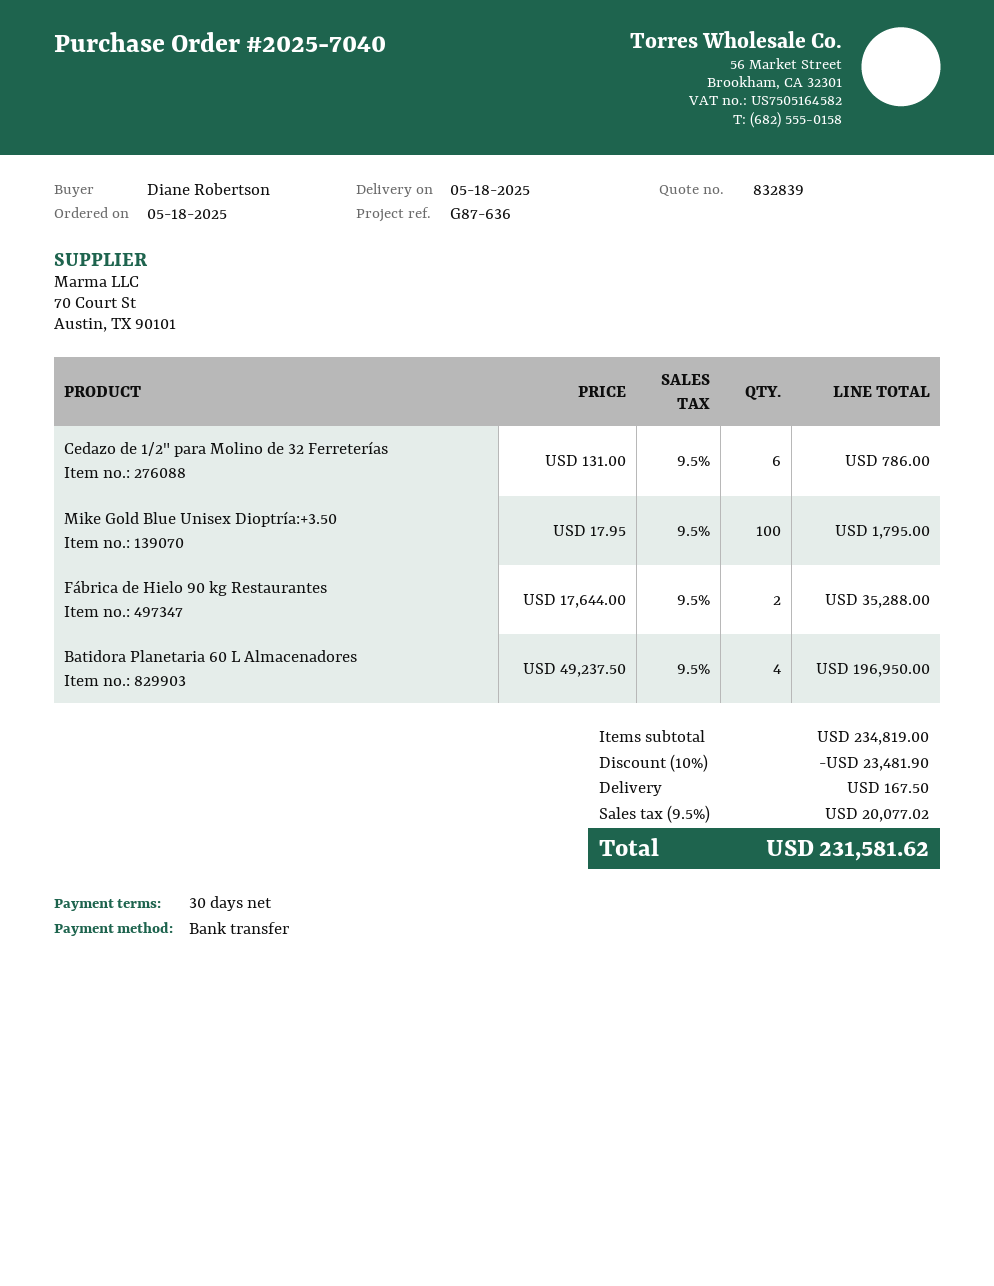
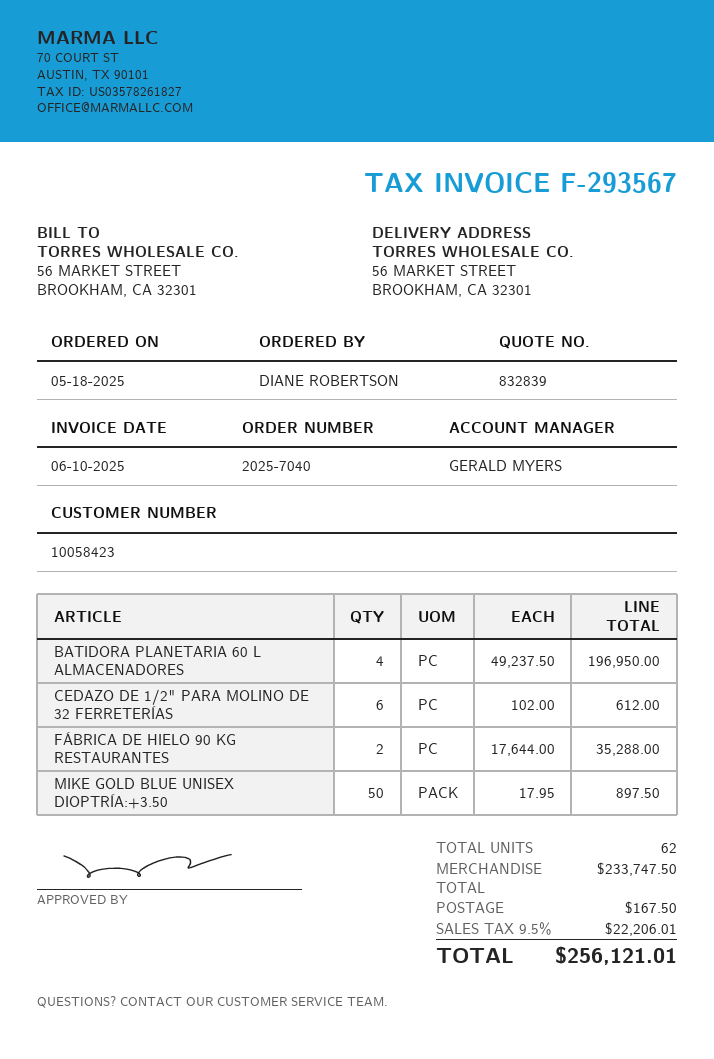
Cedazo de 1/2" para Molino de 32 Ferreterías: 6 x 131.00 = 786.00 -> 6 x 102.00 = 612.00
Mike Gold Blue Unisex Dioptría:+3.50: 100 x 17.95 = 1795.00 -> 50 x 17.95 = 897.50
subtotal: 234819.00 -> 233747.50
discount: 10% = 23481.90 -> none
tax: 9.5% = 20077.02 -> 9.5% = 22206.01
total: 231581.62 -> 256121.01

